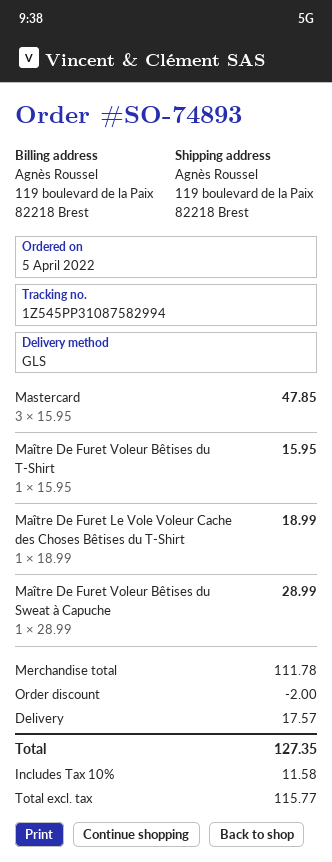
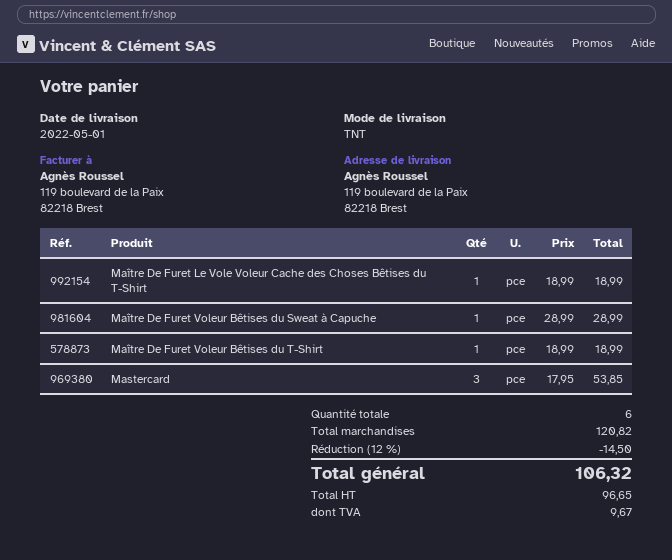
shipping method: GLS -> TNT
Mastercard: 3 x 15.95 = 47.85 -> 3 x 17.95 = 53.85
Maître De Furet Voleur Bêtises du T-Shirt: 1 x 15.95 = 15.95 -> 1 x 18.99 = 18.99
subtotal: 111.78 -> 120.82
discount: 2.00 -> 14.50
shipping: 17.57 -> none
net: 115.77 -> 96.65
tax: 11.58 -> 9.67
total: 127.35 -> 106.32

